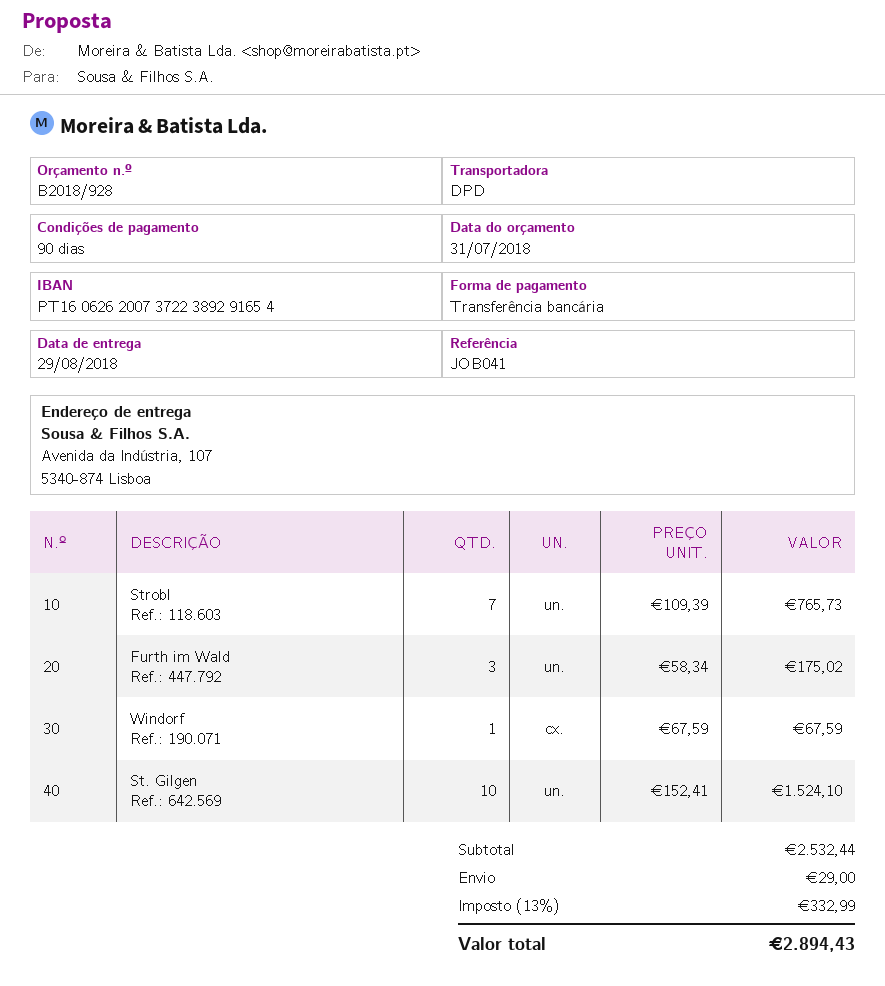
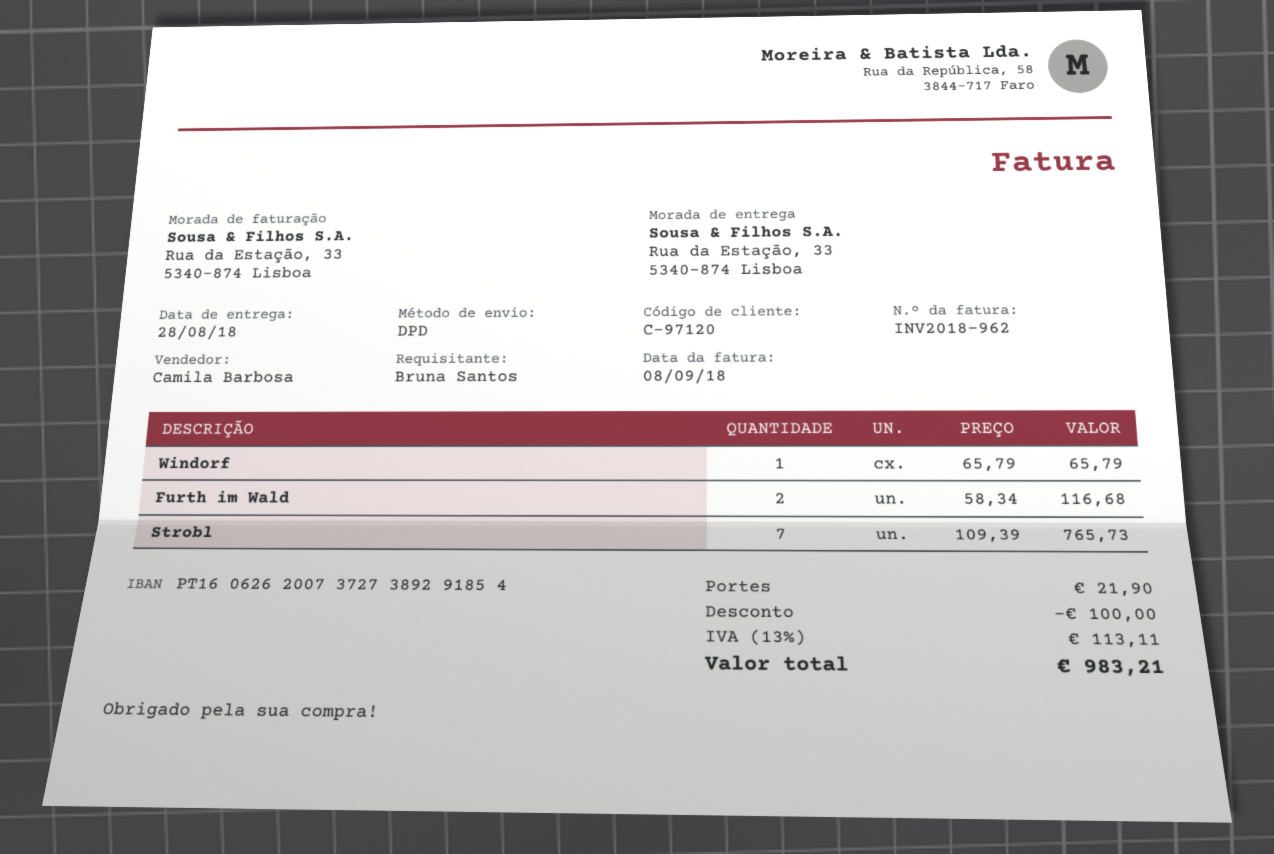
delivery date: 2018-08-29 -> 2018-08-28
bank account: PT16062620073722389291654 -> PT16062620073727389291854
ship to: Avenida da Indústria, 107, 5340-874 Lisboa -> Rua da Estação, 33, 5340-874 Lisboa
Furth im Wald: 3 x 58.34 = 175.02 -> 2 x 58.34 = 116.68
Windorf: 1 x 67.59 = 67.59 -> 1 x 65.79 = 65.79
St. Gilgen: 10 x 152.41 = 1524.10 -> none
discount: none -> 100.00
shipping: 29.00 -> 21.90
tax: 13% = 332.99 -> 13% = 113.11
total: 2894.43 -> 983.21

